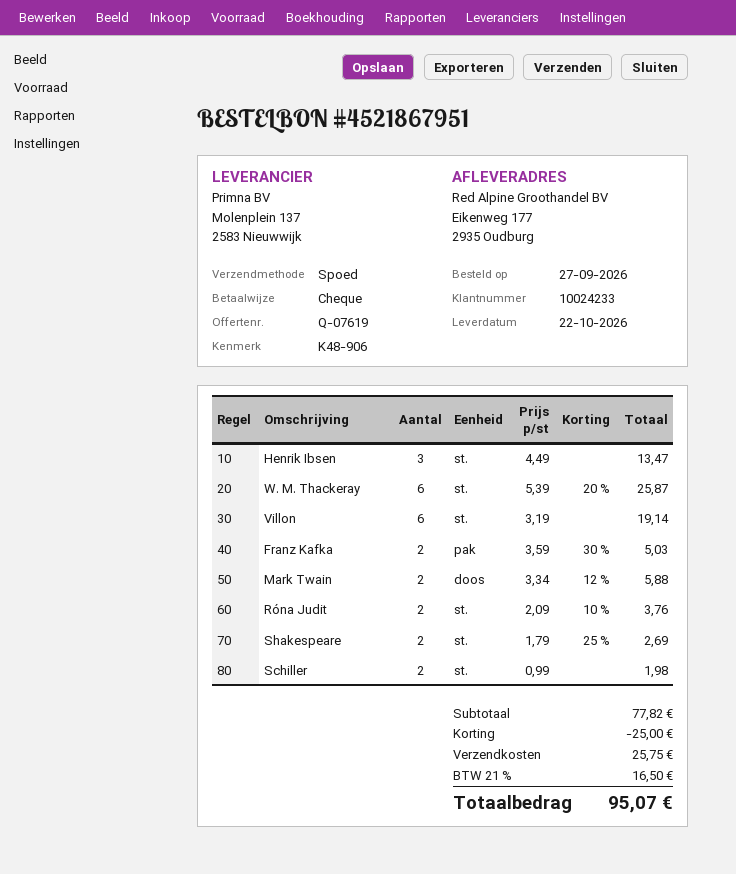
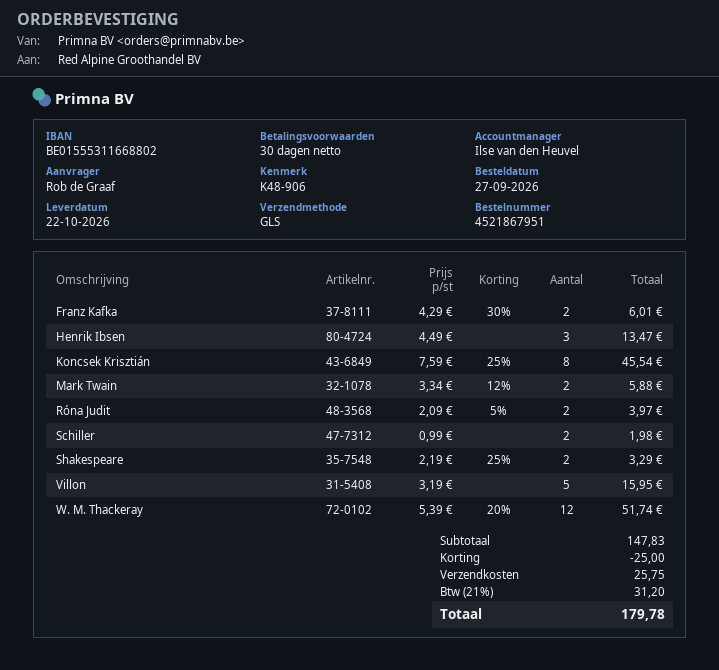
shipping method: express -> GLS
W. M. Thackeray: 6 x 5.39 - 20% = 25.87 -> 12 x 5.39 - 20% = 51.74
Villon: 6 x 3.19 = 19.14 -> 5 x 3.19 = 15.95
Franz Kafka: 2 x 3.59 - 30% = 5.03 -> 2 x 4.29 - 30% = 6.01
Róna Judit: 2 x 2.09 - 10% = 3.76 -> 2 x 2.09 - 5% = 3.97
Shakespeare: 2 x 1.79 - 25% = 2.69 -> 2 x 2.19 - 25% = 3.29
Koncsek Krisztián: none -> 8 x 7.59 - 25% = 45.54
subtotal: 77.82 -> 147.83
tax: 21% = 16.50 -> 21% = 31.20
total: 95.07 -> 179.78

